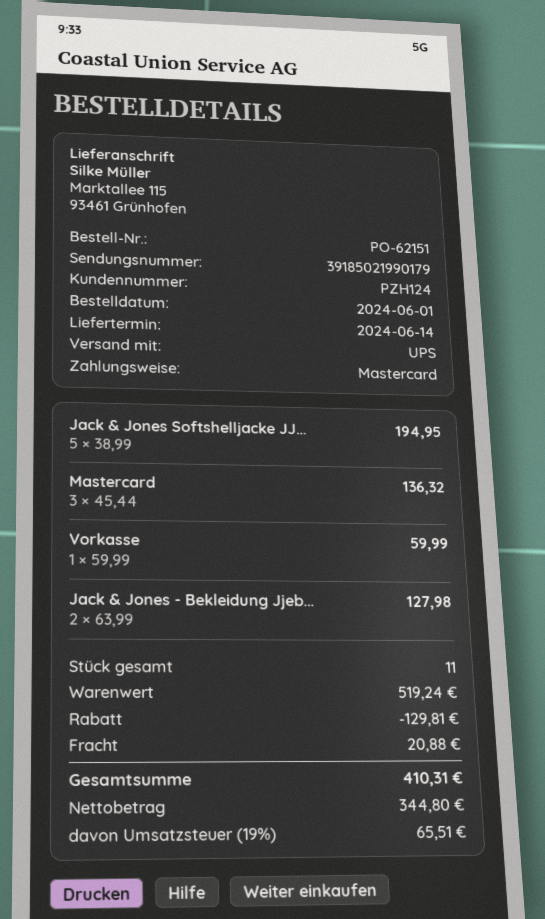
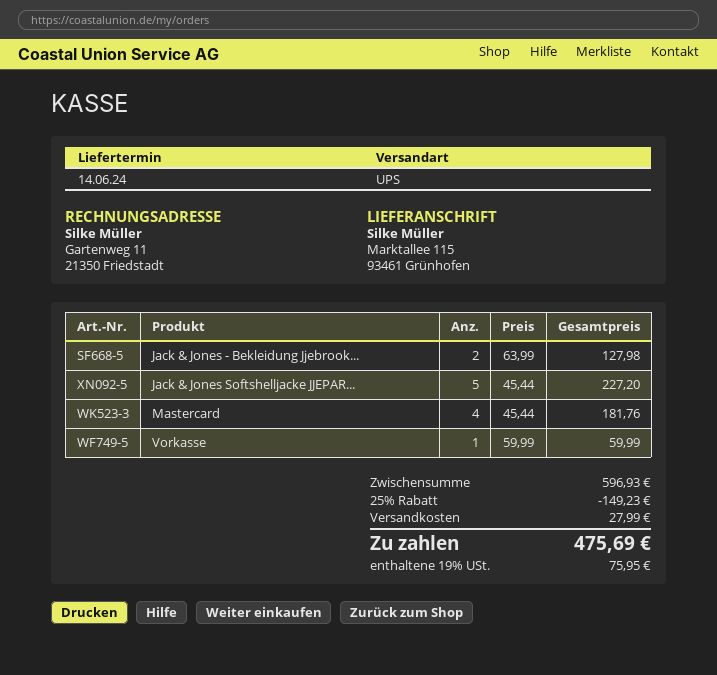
Jack & Jones Softshelljacke JJ...: 5 x 38.99 = 194.95 -> 5 x 45.44 = 227.20
Mastercard: 3 x 45.44 = 136.32 -> 4 x 45.44 = 181.76
subtotal: 519.24 -> 596.93
discount: 129.81 -> 149.23
shipping: 20.88 -> 27.99
tax: 19% = 65.51 -> 19% = 75.95
total: 410.31 -> 475.69

